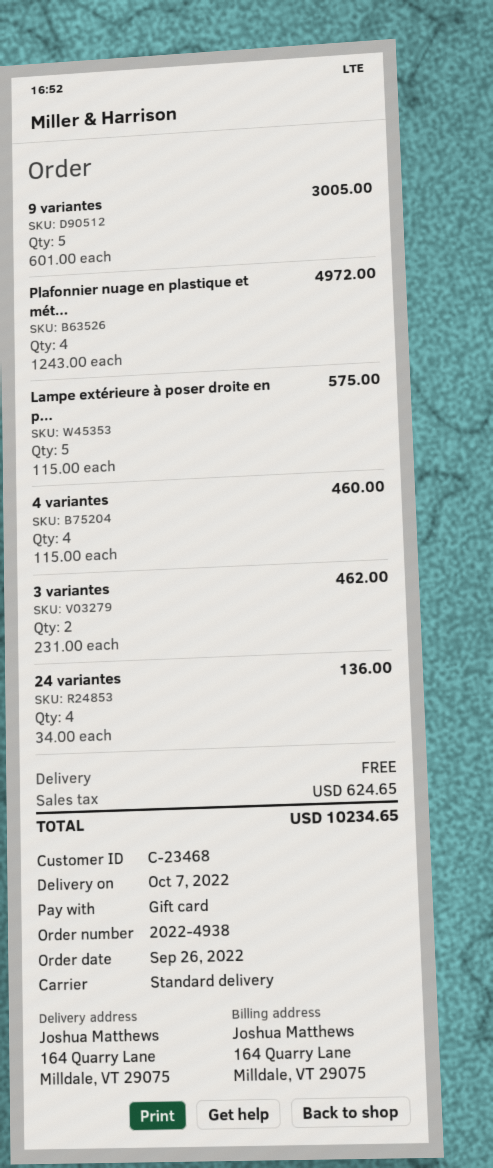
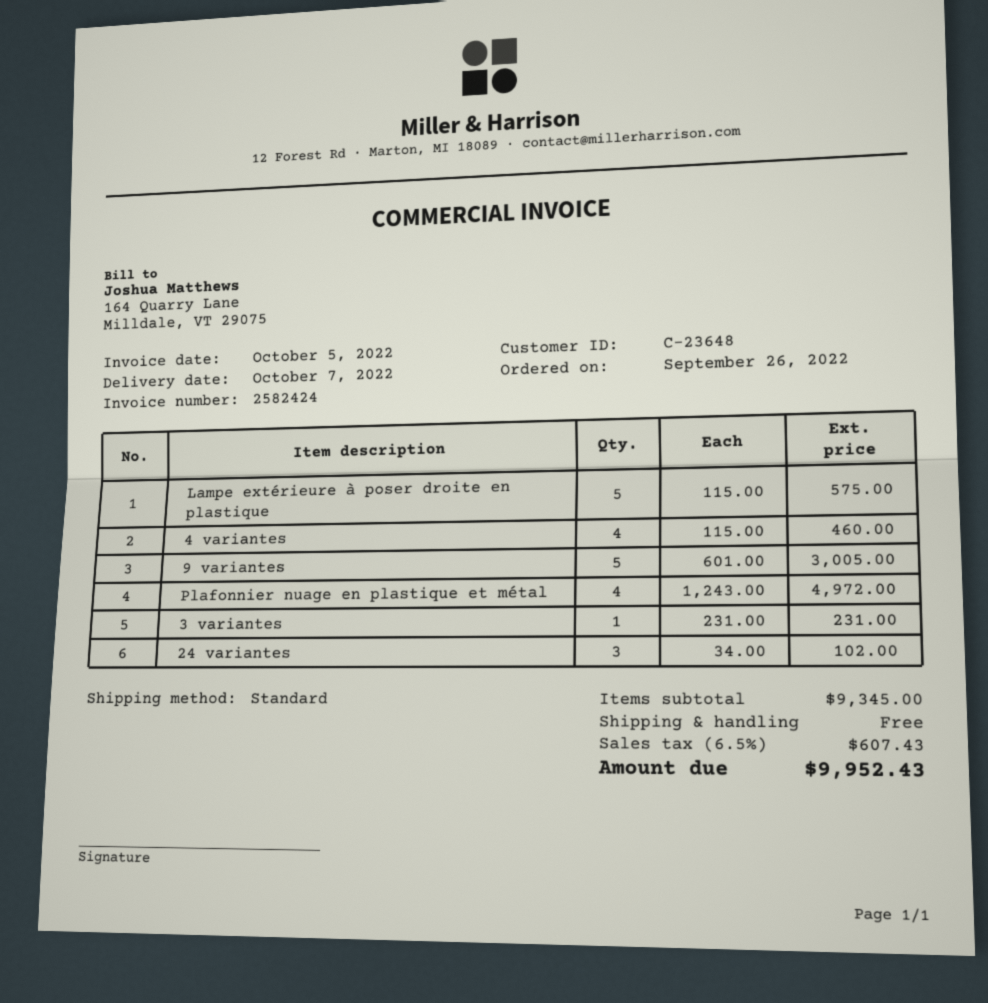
customer number: C-23468 -> C-23648
3 variantes: 2 x 231.00 = 462.00 -> 1 x 231.00 = 231.00
24 variantes: 4 x 34.00 = 136.00 -> 3 x 34.00 = 102.00
tax: 624.65 -> 607.43
total: 10234.65 -> 9952.43

